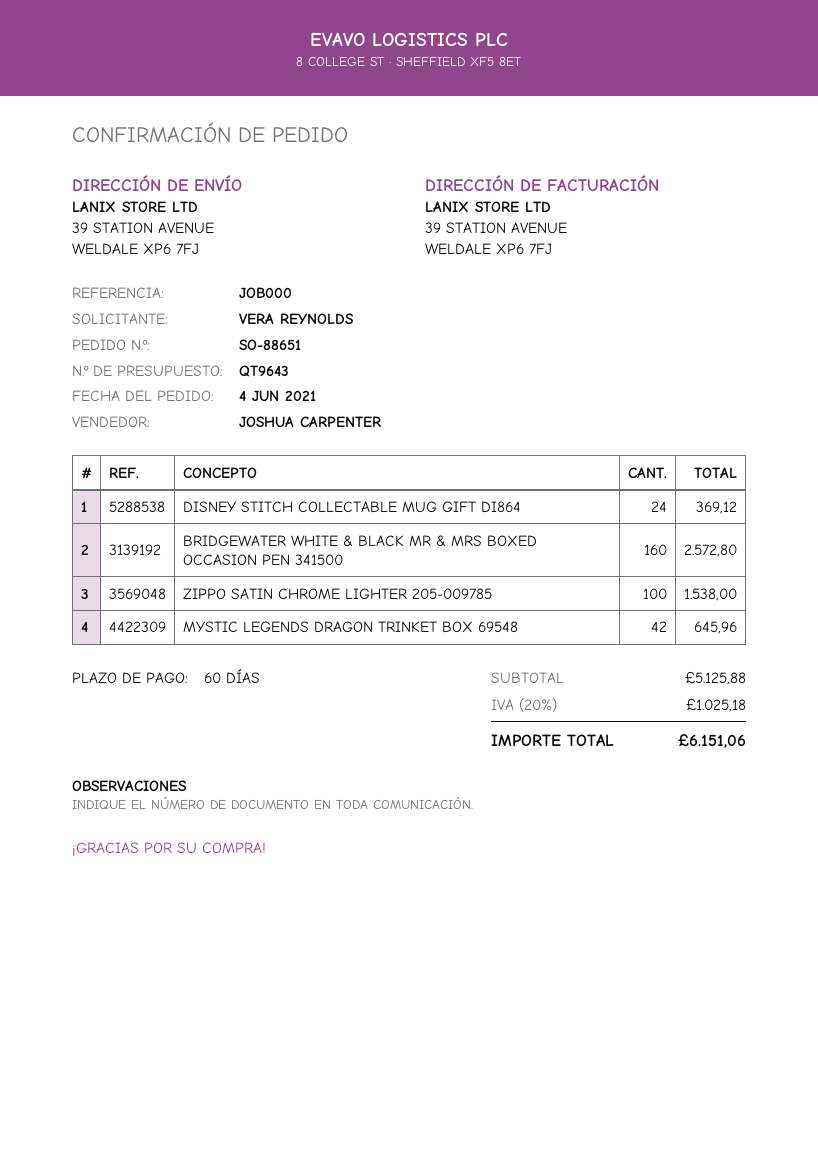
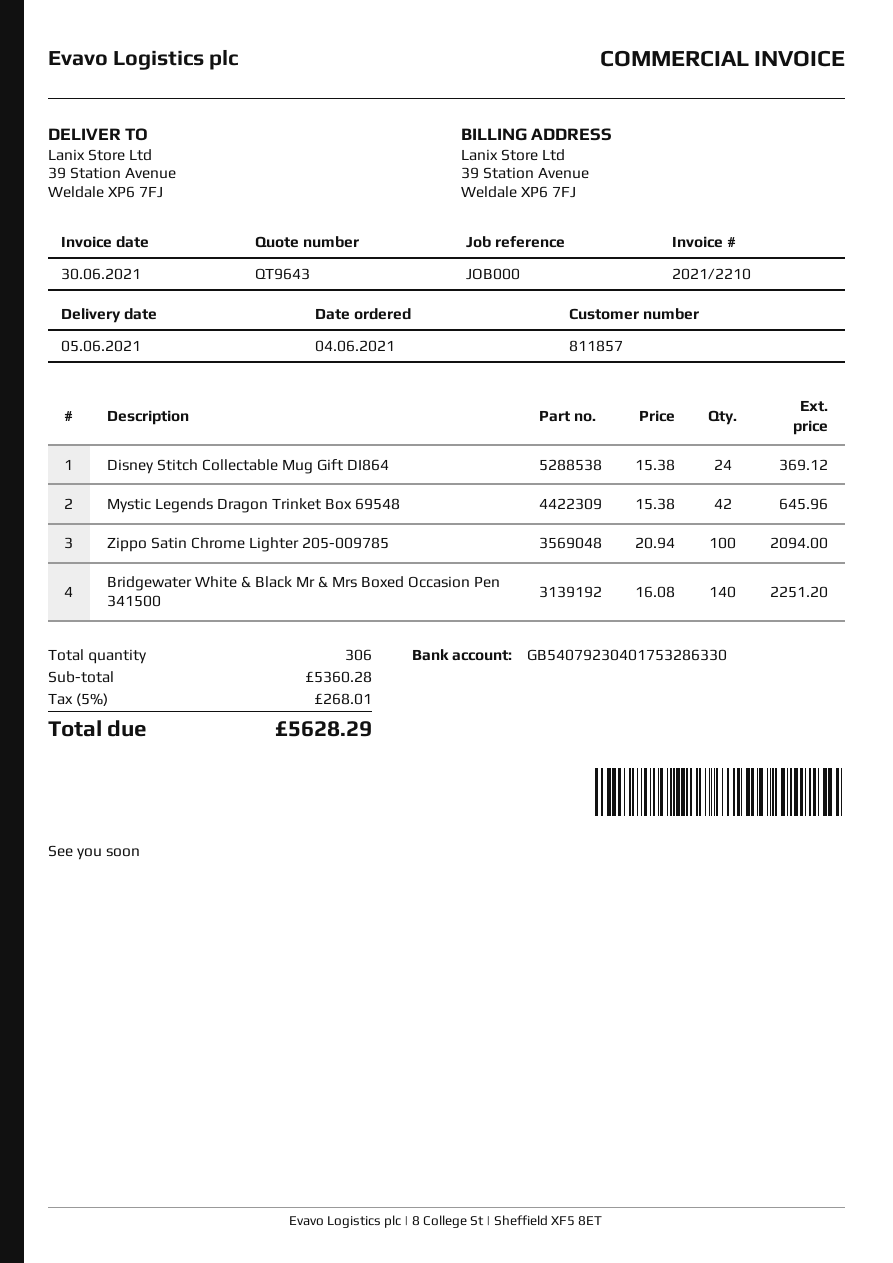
BRIDGEWATER WHITE & BLACK MR & MRS BOXED OCCASION PEN 341500: 160 for 2572.80 -> 140 for 2251.20
ZIPPO SATIN CHROME LIGHTER 205-009785: 100 for 1538.00 -> 100 for 2094.00
subtotal: 5125.88 -> 5360.28
tax: 20% = 1025.18 -> 5% = 268.01
total: 6151.06 -> 5628.29

